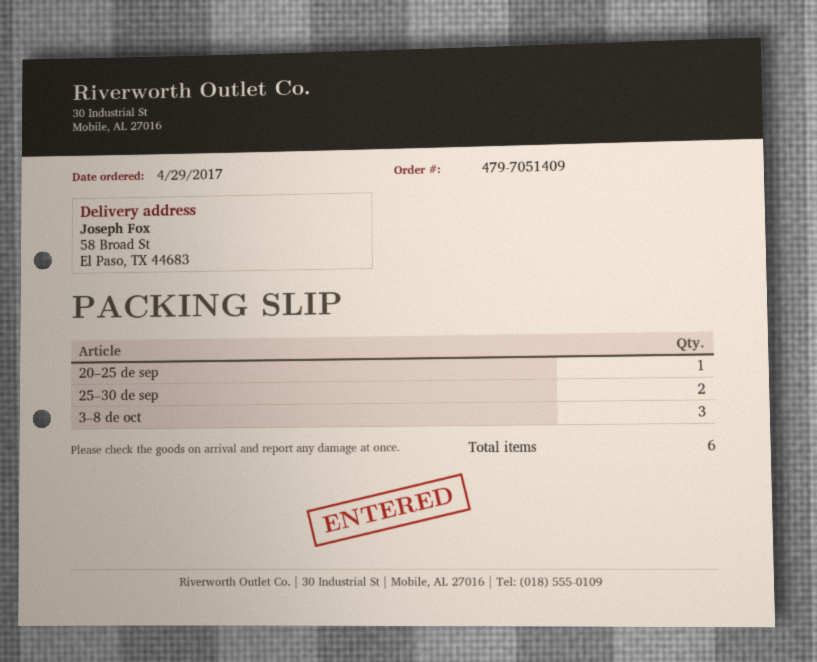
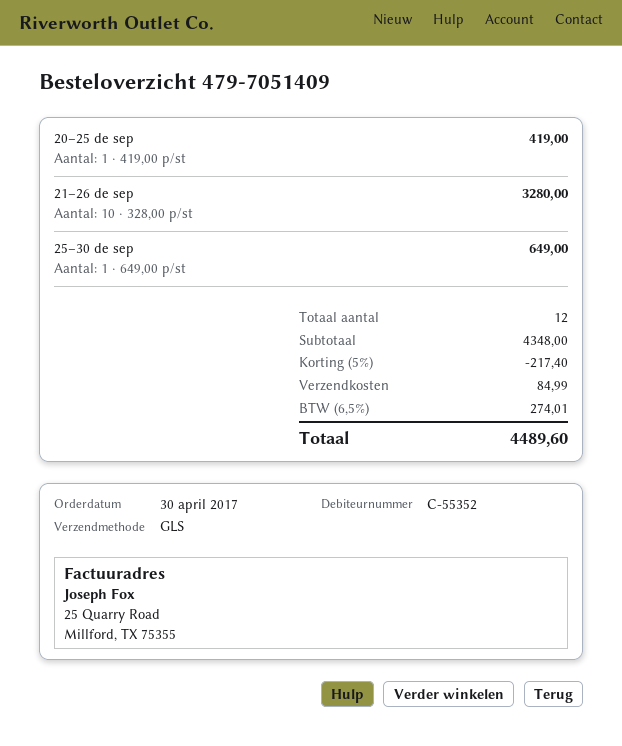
order date: 2017-04-29 -> 2017-04-30
25–30 de sep: 2 -> 1
3–8 de oct: 3 -> none
21–26 de sep: none -> 10
total quantity: 6 -> 12

